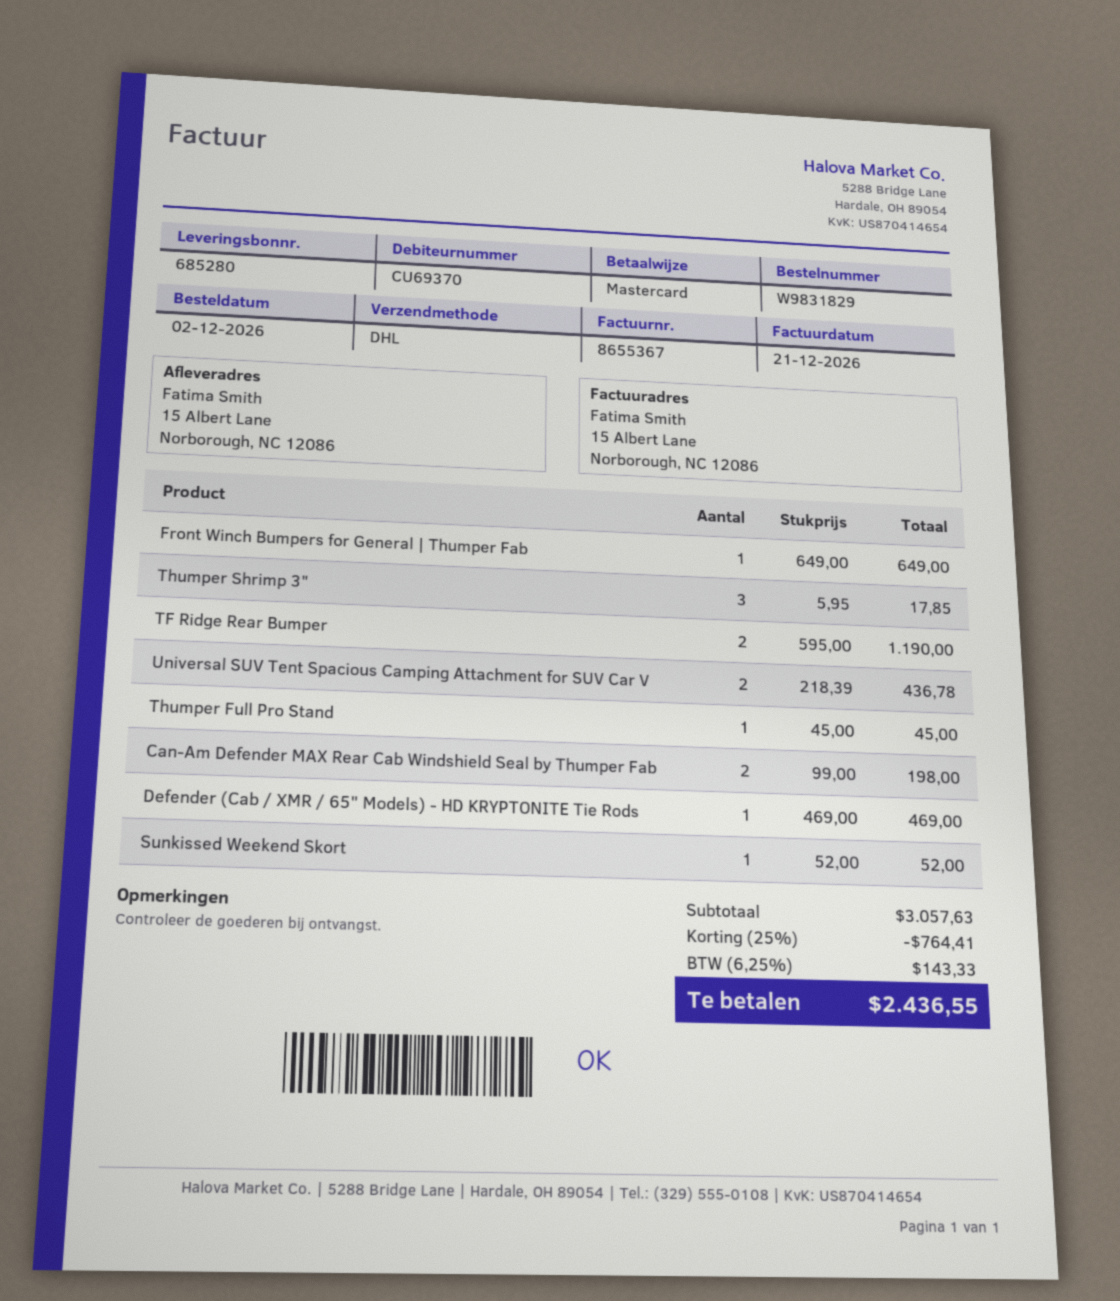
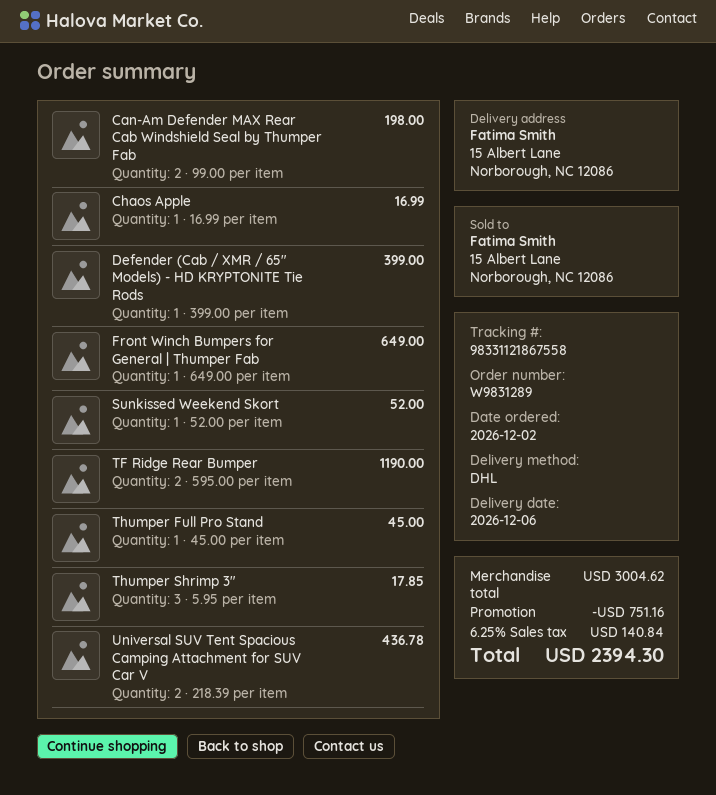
order number: W9831829 -> W9831289
Defender (Cab / XMR / 65" Models) - HD KRYPTONITE Tie Rods: 1 x 469.00 = 469.00 -> 1 x 399.00 = 399.00
Chaos Apple: none -> 1 x 16.99 = 16.99
subtotal: 3057.63 -> 3004.62
discount: 764.41 -> 751.16
tax: 6.25% = 143.33 -> 6.25% = 140.84
total: 2436.55 -> 2394.30

